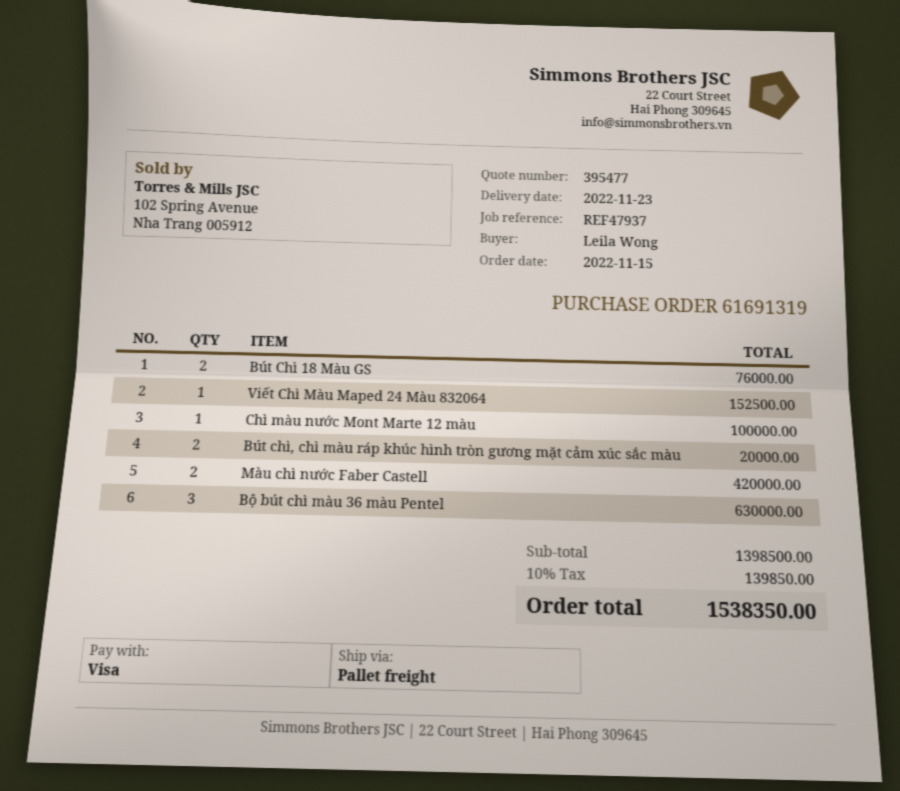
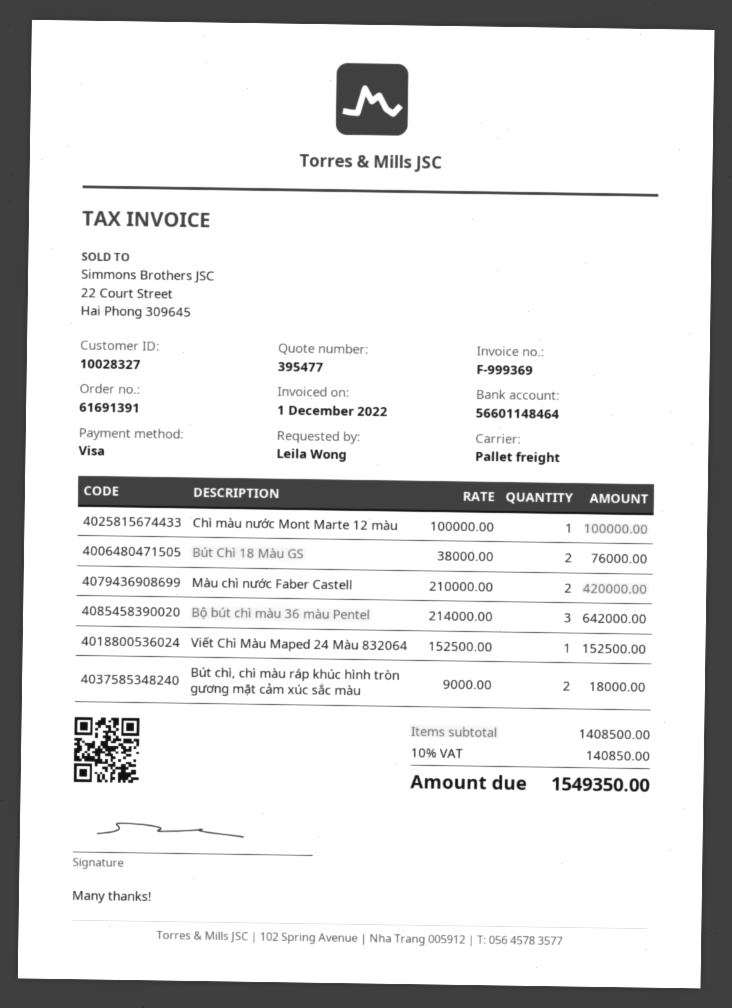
order number: 61691319 -> 61691391
Bút chì, chì màu ráp khúc hình tròn gương mặt cảm xúc sắc màu: 2 for 20000.00 -> 2 for 18000.00
Bộ bút chì màu 36 màu Pentel: 3 for 630000.00 -> 3 for 642000.00
subtotal: 1398500.00 -> 1408500.00
tax: 10% = 139850.00 -> 10% = 140850.00
total: 1538350.00 -> 1549350.00

